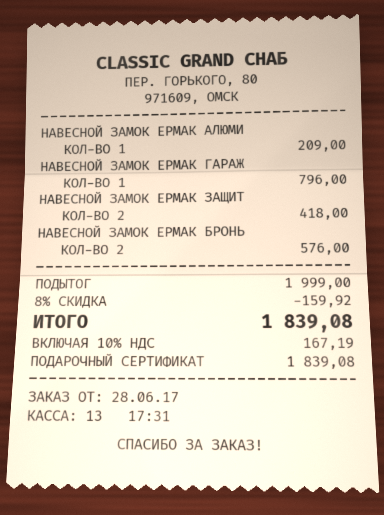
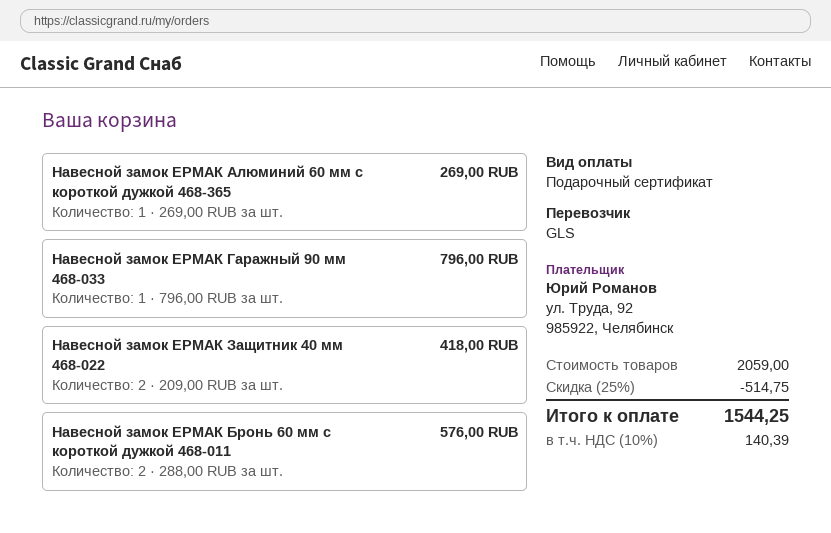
НАВЕСНОЙ ЗАМОК ЕРМАК АЛЮМИ: 1 for 209.00 -> 1 for 269.00
subtotal: 1999.00 -> 2059.00
discount: 8% = 159.92 -> 25% = 514.75
tax: 10% = 167.19 -> 10% = 140.39
total: 1839.08 -> 1544.25

